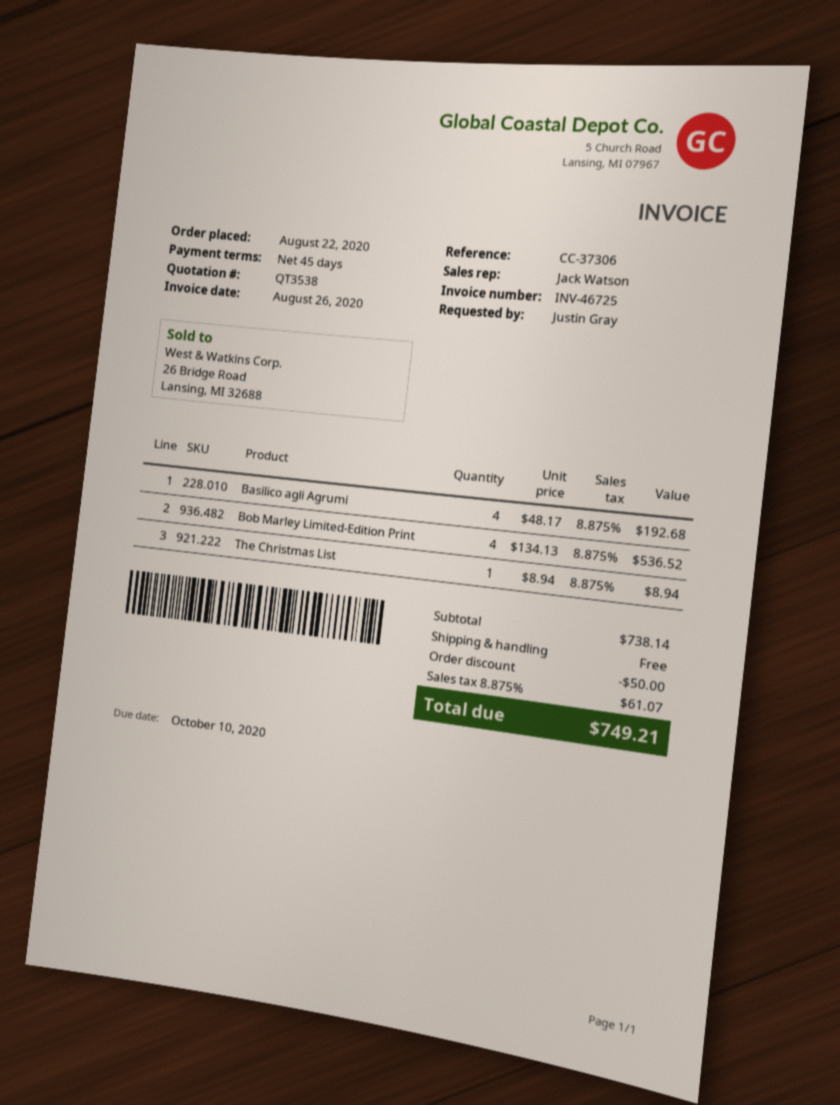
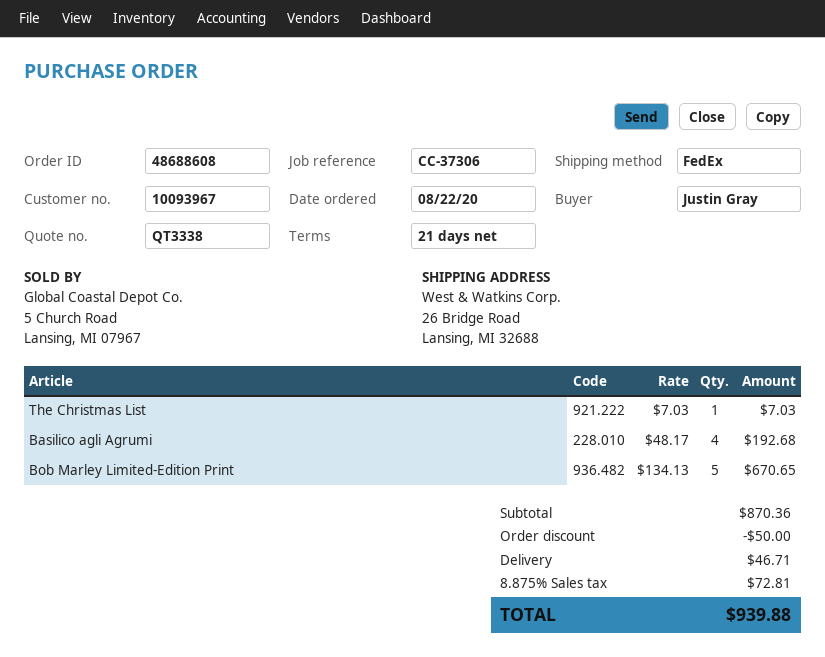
quote number: QT3538 -> QT3338
payment terms: 45 days -> 21 days
Bob Marley Limited-Edition Print: 4 x 134.13 = 536.52 -> 5 x 134.13 = 670.65
The Christmas List: 1 x 8.94 = 8.94 -> 1 x 7.03 = 7.03
subtotal: 738.14 -> 870.36
shipping: 0.00 -> 46.71
tax: 8.875% = 61.07 -> 8.875% = 72.81
total: 749.21 -> 939.88

